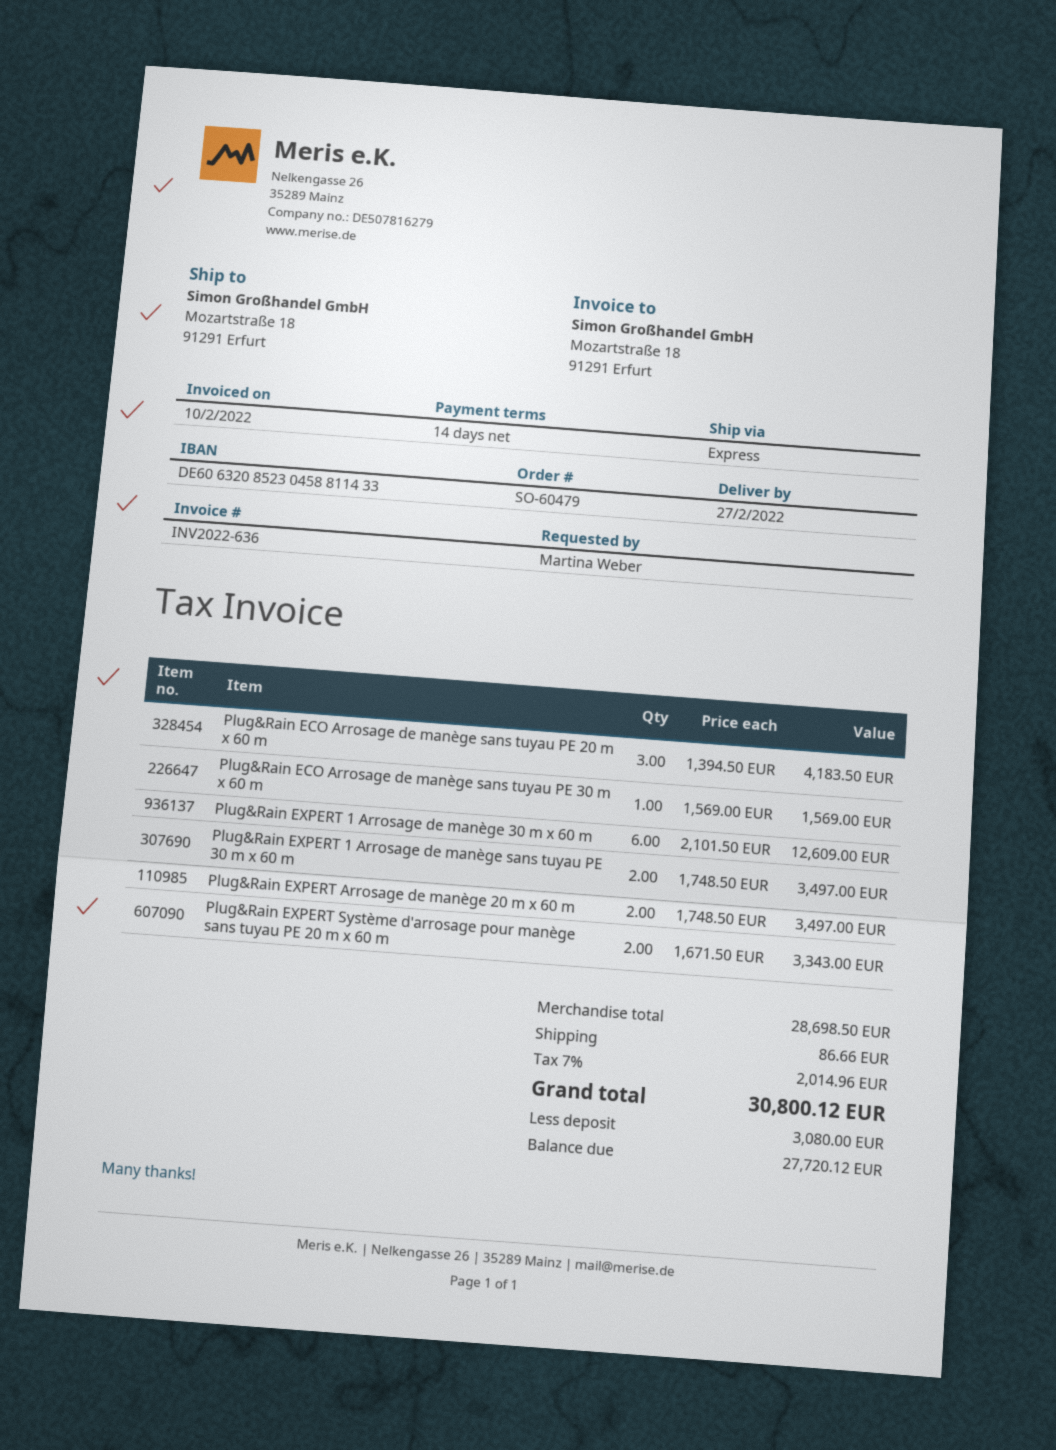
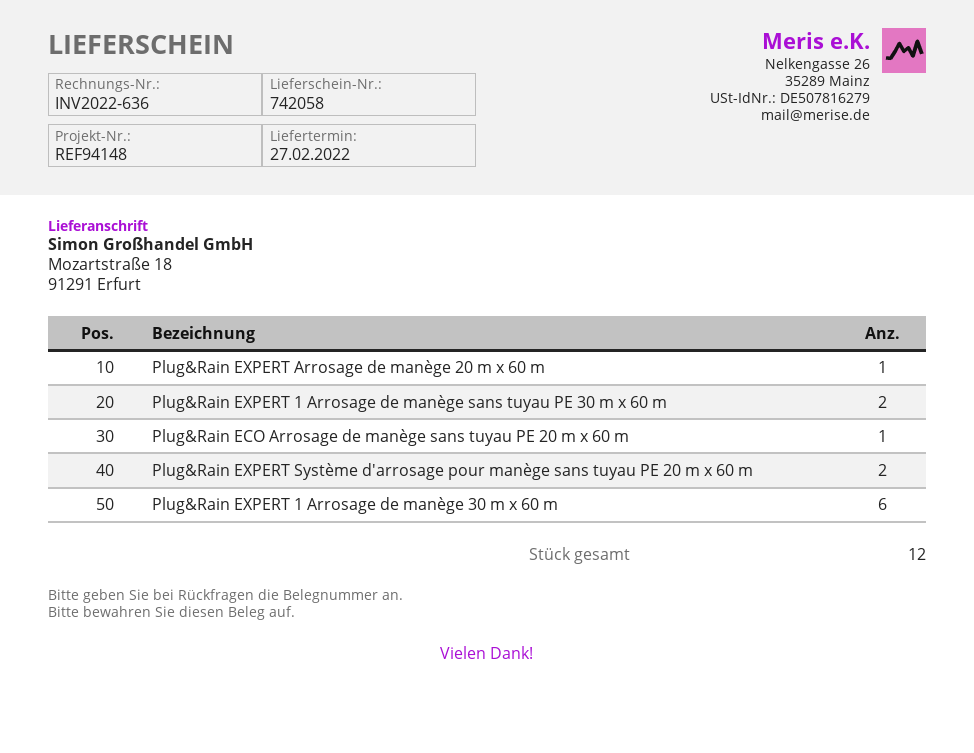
Plug&Rain ECO Arrosage de manège sans tuyau PE 20 m x 60 m: 3 -> 1
Plug&Rain ECO Arrosage de manège sans tuyau PE 30 m x 60 m: 1 -> none
Plug&Rain EXPERT Arrosage de manège 20 m x 60 m: 2 -> 1

